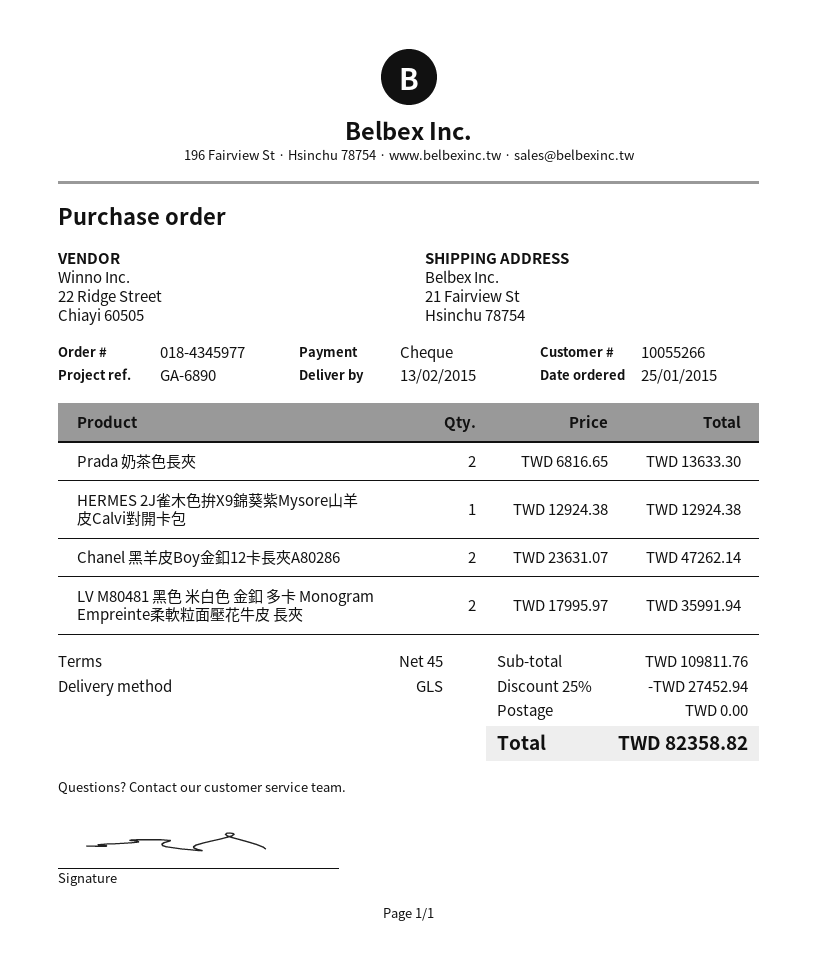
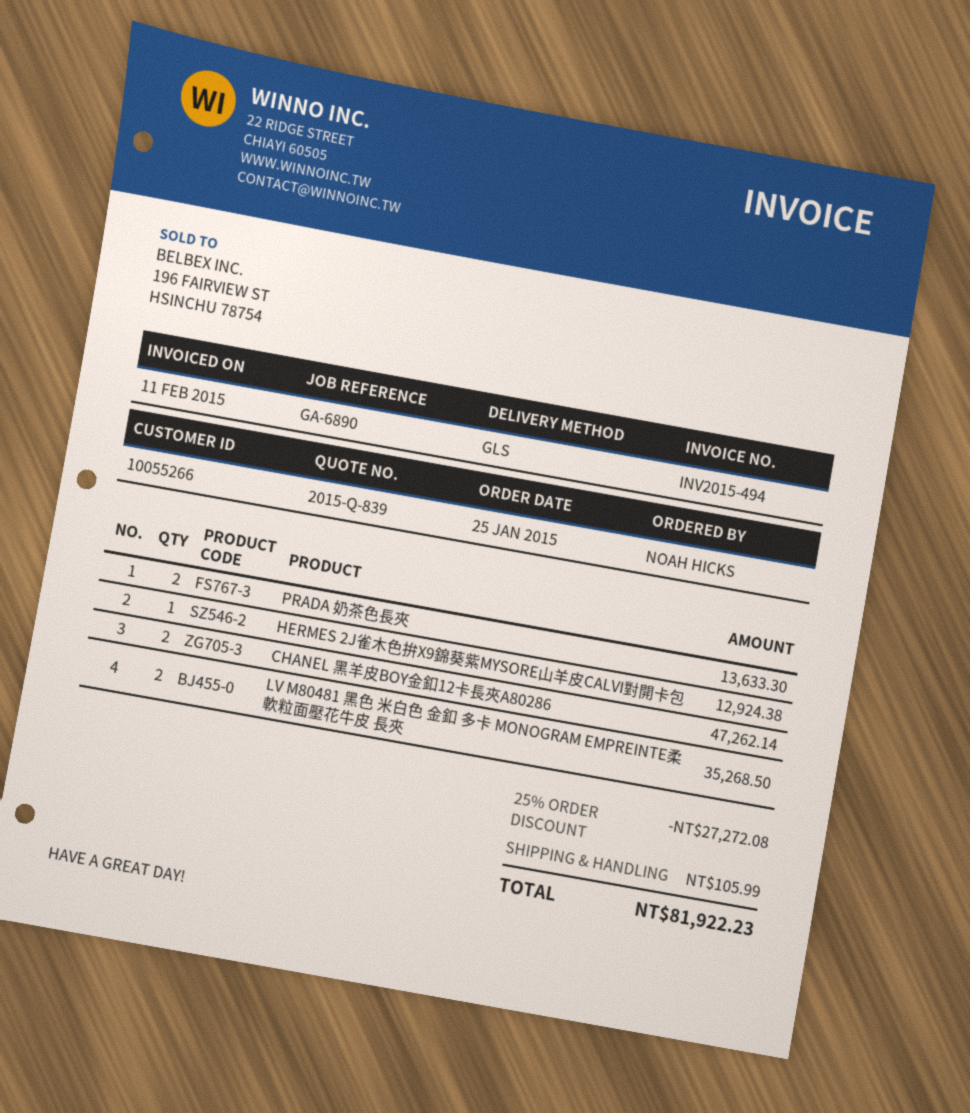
LV M80481 黑色 米白色 金釦 多卡 Monogram Empreinte柔軟粒面壓花牛皮 長夾: 2 for 35991.94 -> 2 for 35268.50
discount: 25% = 27452.94 -> 25% = 27272.08
shipping: 0.00 -> 105.99
total: 82358.82 -> 81922.23

